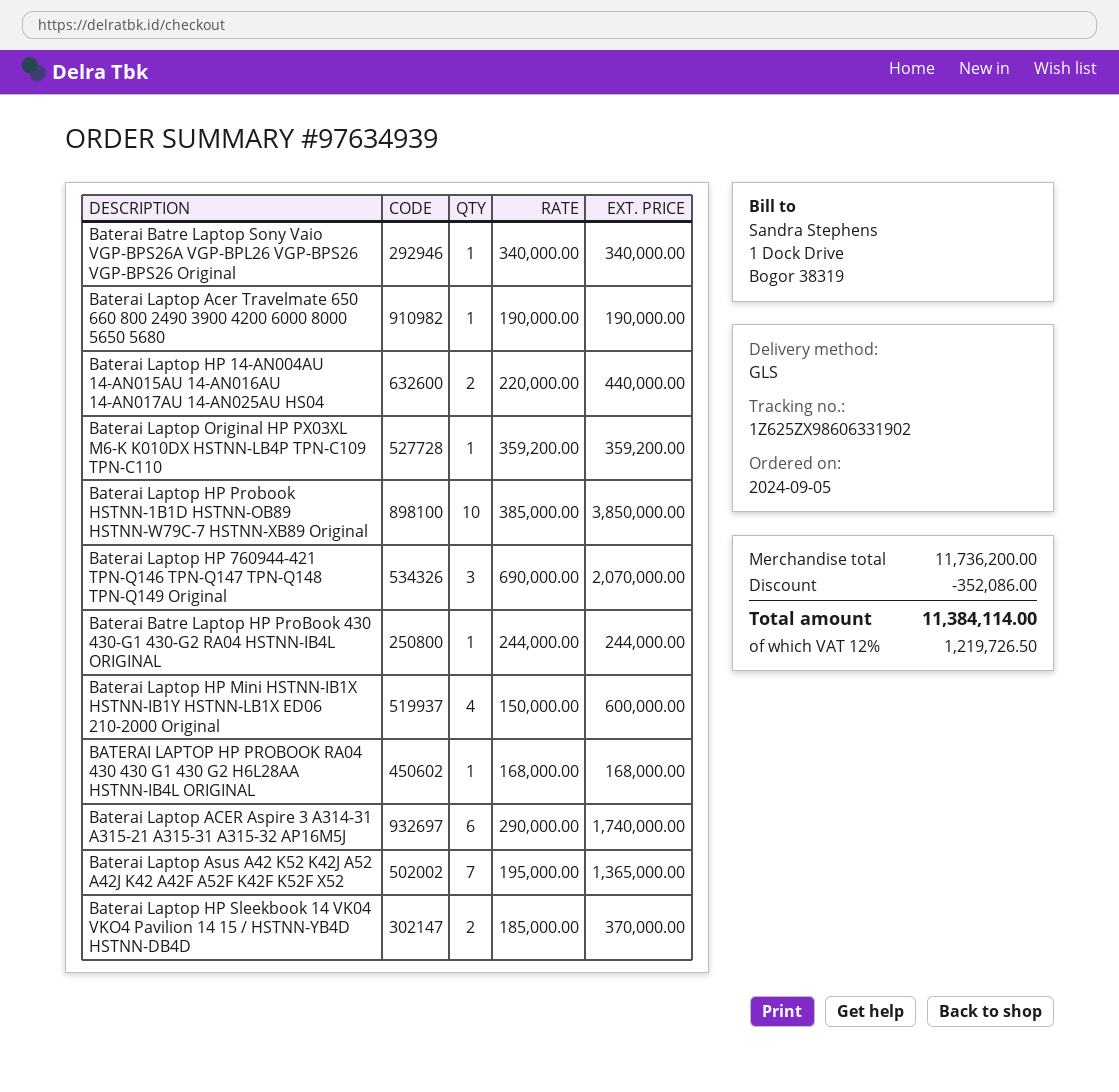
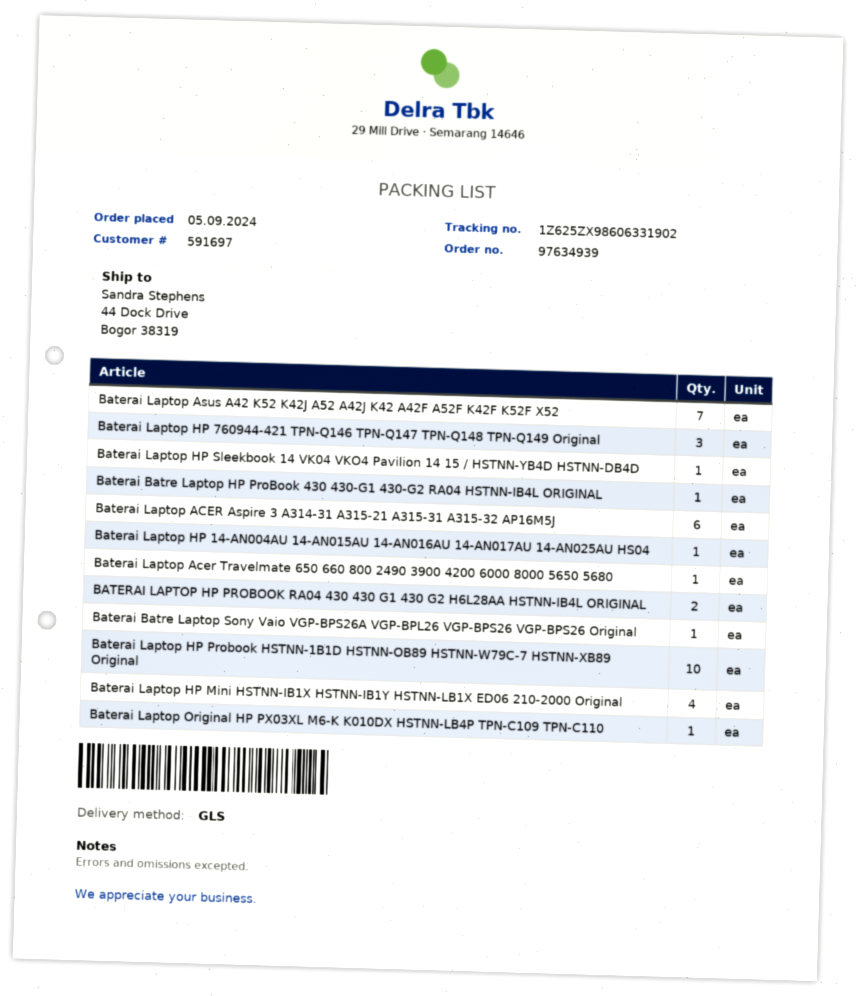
Baterai Laptop HP 14-AN004AU 14-AN015AU 14-AN016AU 14-AN017AU 14-AN025AU HS04: 2 -> 1
BATERAI LAPTOP HP PROBOOK RA04 430 430 G1 430 G2 H6L28AA HSTNN-IB4L ORIGINAL: 1 -> 2
Baterai Laptop HP Sleekbook 14 VK04 VKO4 Pavilion 14 15 / HSTNN-YB4D HSTNN-DB4D: 2 -> 1

